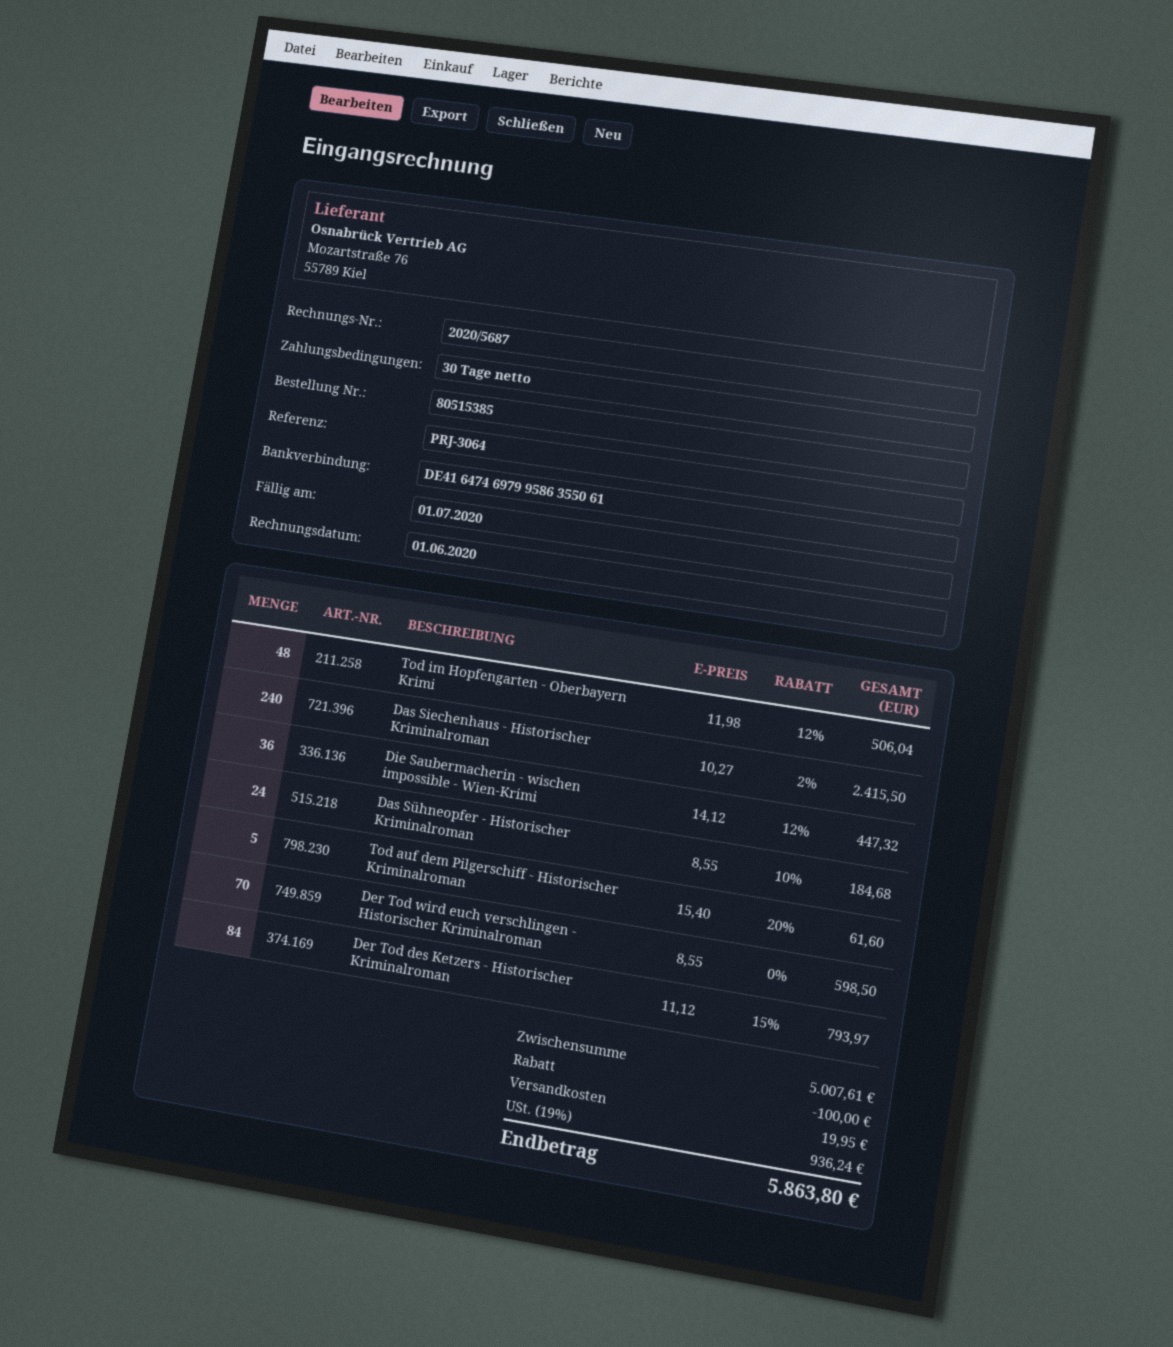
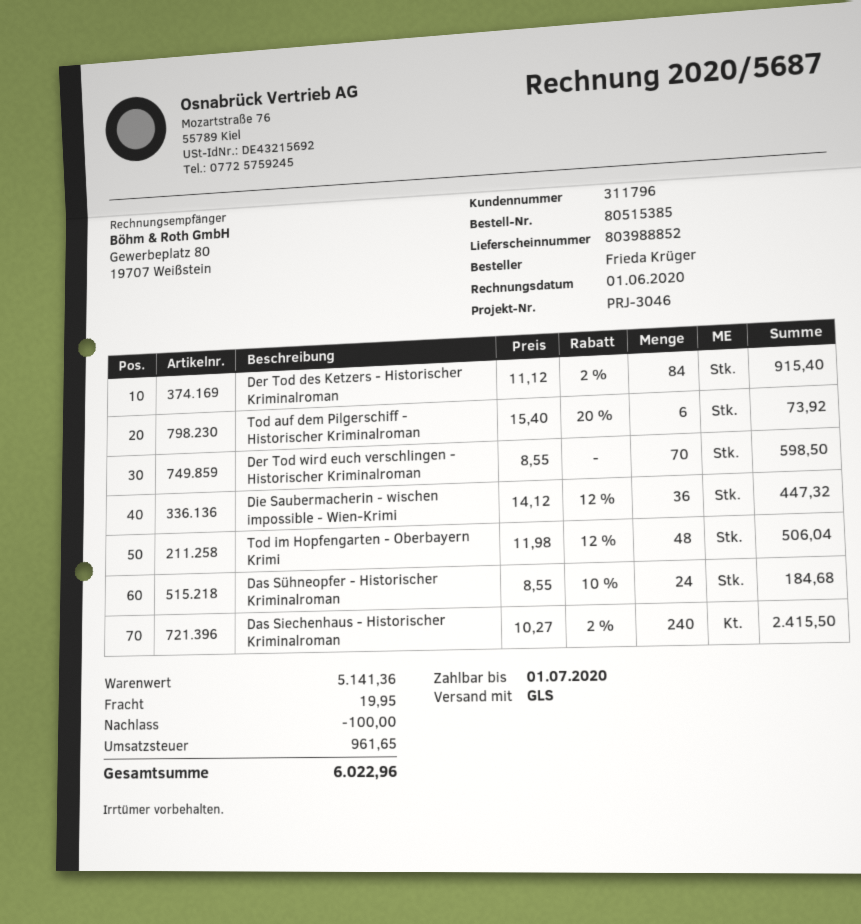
reference: PRJ-3064 -> PRJ-3046
Tod auf dem Pilgerschiff - Historischer Kriminalroman: 5 x 15.40 - 20% = 61.60 -> 6 x 15.40 - 20% = 73.92
Der Tod des Ketzers - Historischer Kriminalroman: 84 x 11.12 - 15% = 793.97 -> 84 x 11.12 - 2% = 915.40
subtotal: 5007.61 -> 5141.36
tax: 936.24 -> 961.65
total: 5863.80 -> 6022.96

